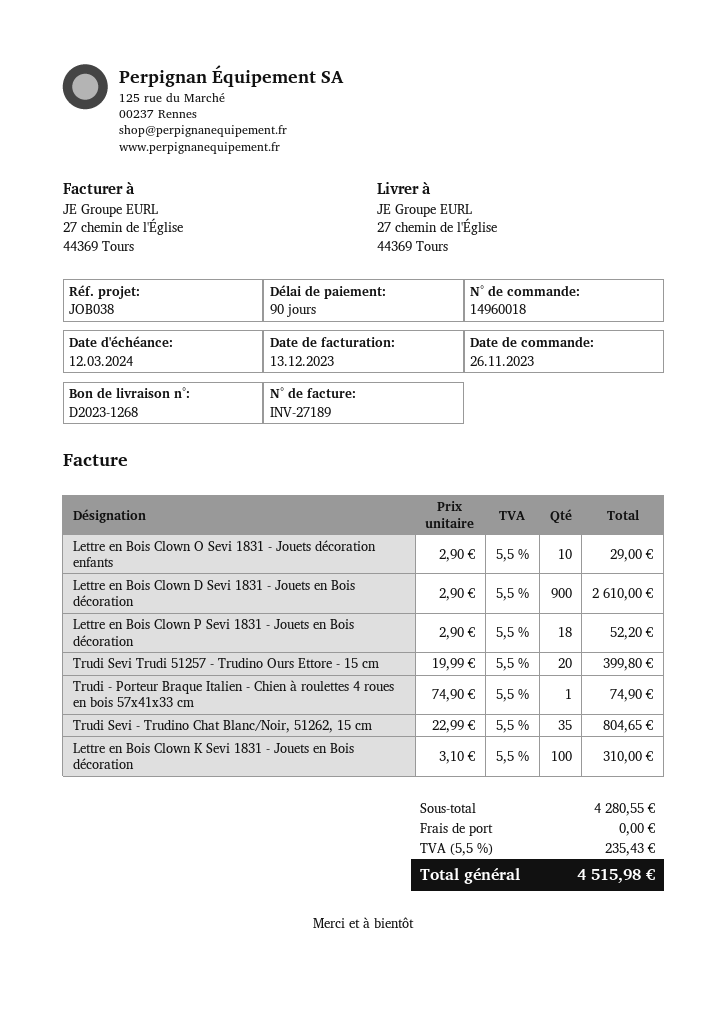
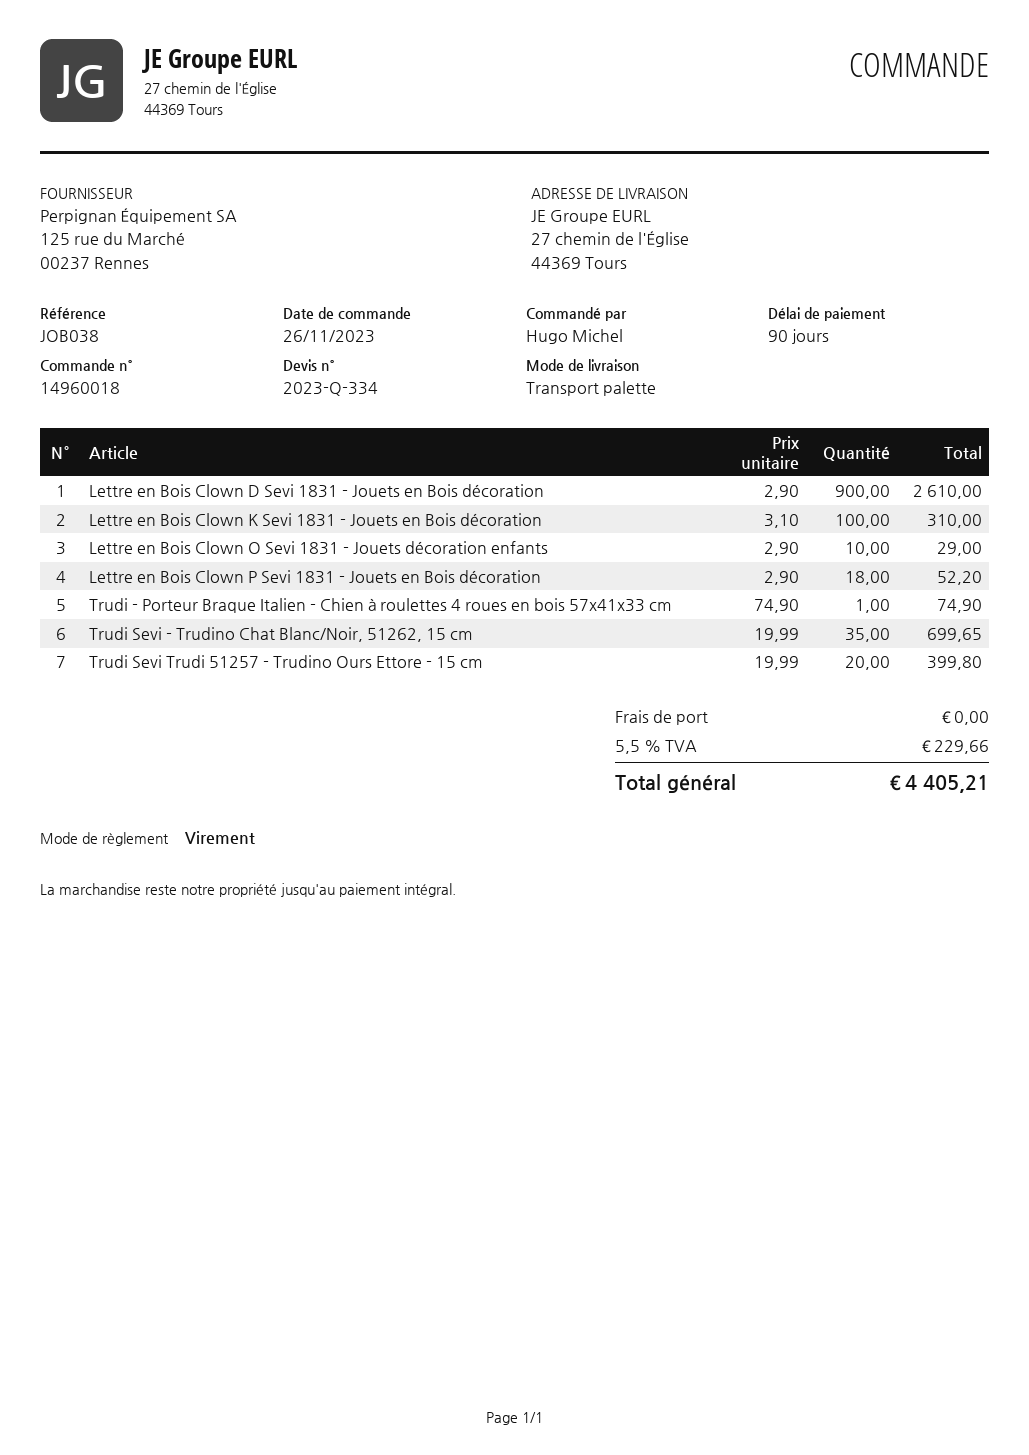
Trudi Sevi - Trudino Chat Blanc/Noir, 51262, 15 cm: 35 x 22.99 = 804.65 -> 35 x 19.99 = 699.65
tax: 5.5% = 235.43 -> 5.5% = 229.66
total: 4515.98 -> 4405.21

